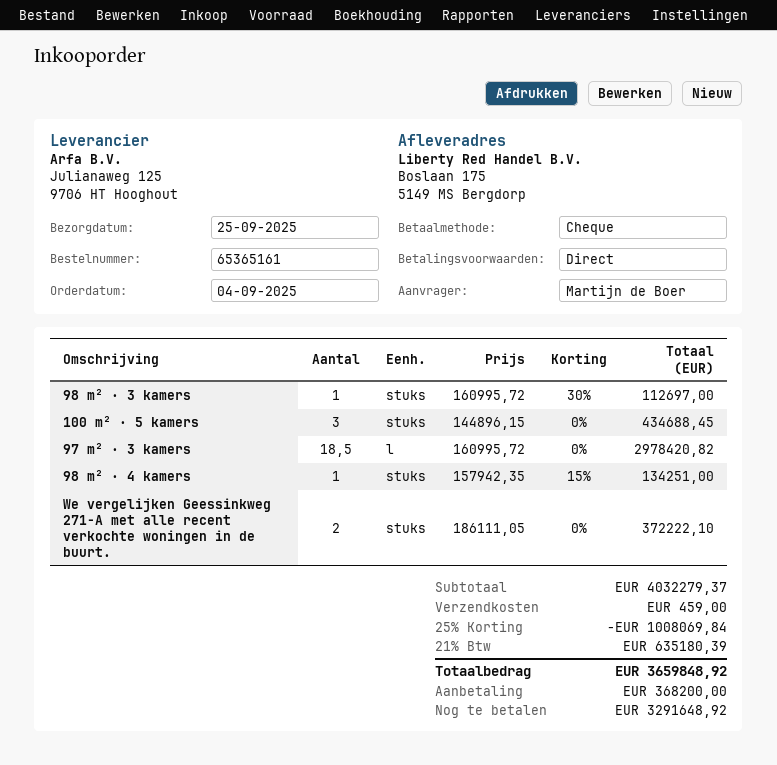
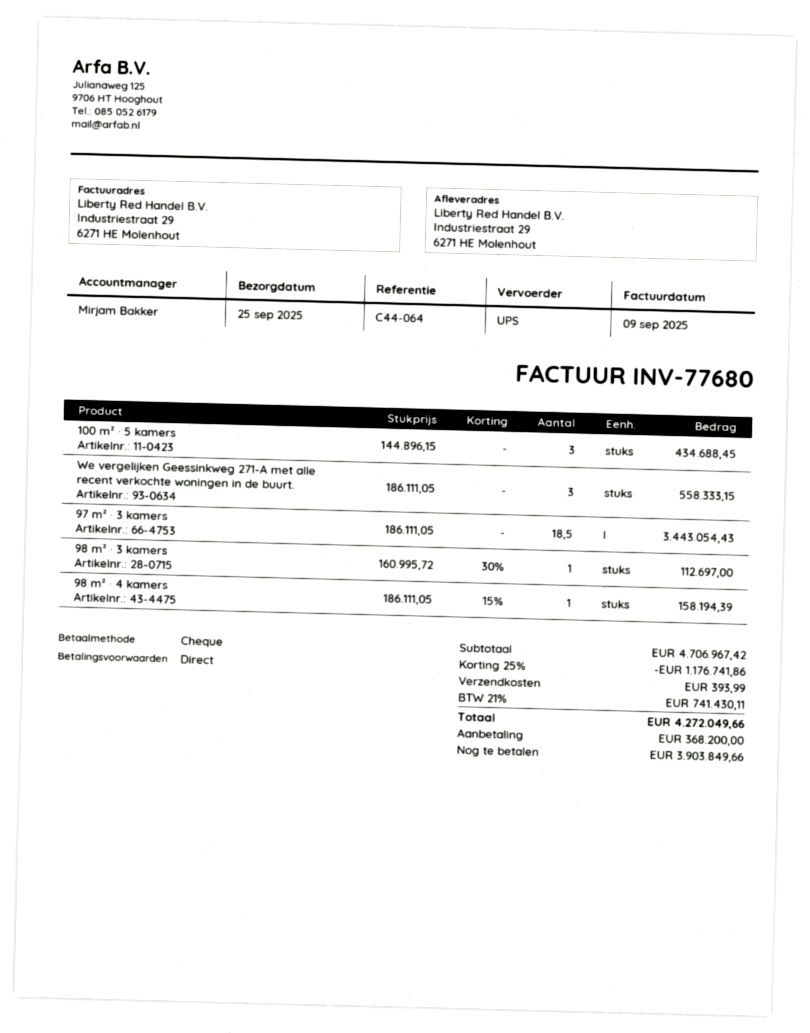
ship to: Boslaan 175, 5149 MS Bergdorp -> Industriestraat 29, 6271 HE Molenhout
97 m² · 3 kamers: 18.5 x 160995.72 = 2978420.82 -> 18.5 x 186111.05 = 3443054.43
98 m² · 4 kamers: 1 x 157942.35 - 15% = 134251.00 -> 1 x 186111.05 - 15% = 158194.39
We vergelijken Geessinkweg 271-A met alle recent verkochte woningen in de buurt.: 2 x 186111.05 = 372222.10 -> 3 x 186111.05 = 558333.15
subtotal: 4032279.37 -> 4706967.42
discount: 25% = 1008069.84 -> 25% = 1176741.86
shipping: 459.00 -> 393.99
tax: 21% = 635180.39 -> 21% = 741430.11
total: 3659848.92 -> 4272049.66
balance: 3291648.92 -> 3903849.66

